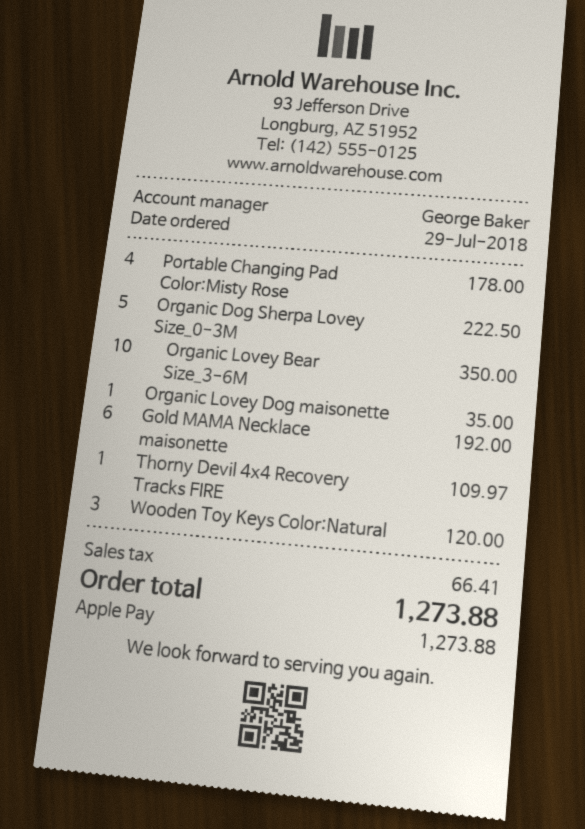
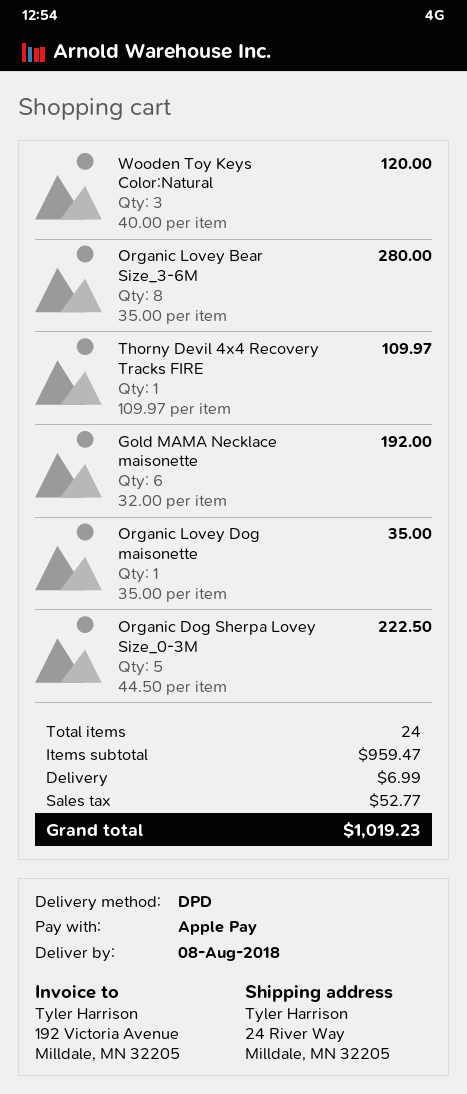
Portable Changing Pad Color:Misty Rose: 4 for 178.00 -> none
Organic Lovey Bear Size_3-6M: 10 for 350.00 -> 8 for 280.00
shipping: none -> 6.99
tax: 66.41 -> 52.77
total: 1273.88 -> 1019.23

